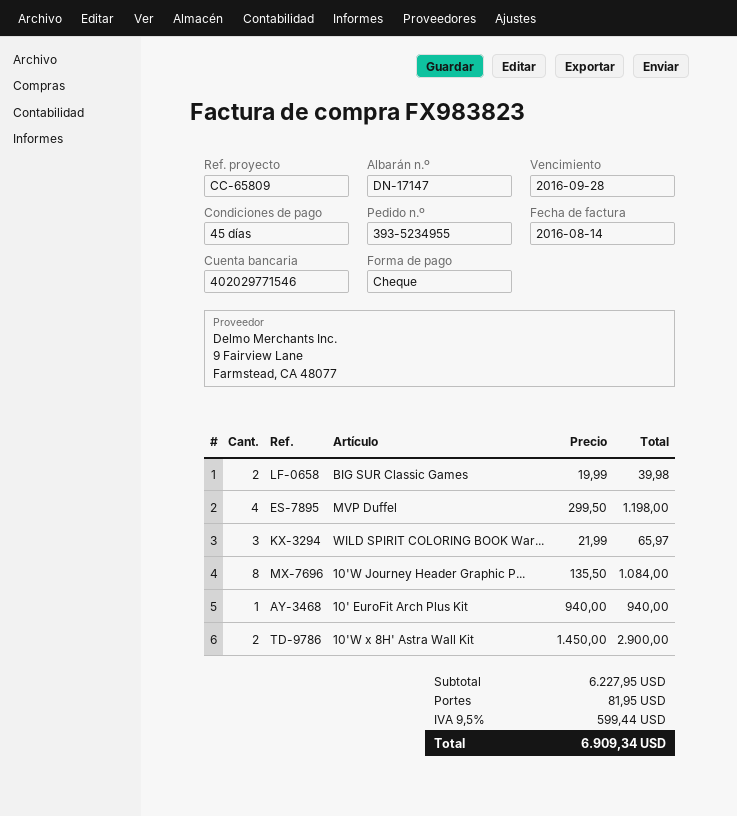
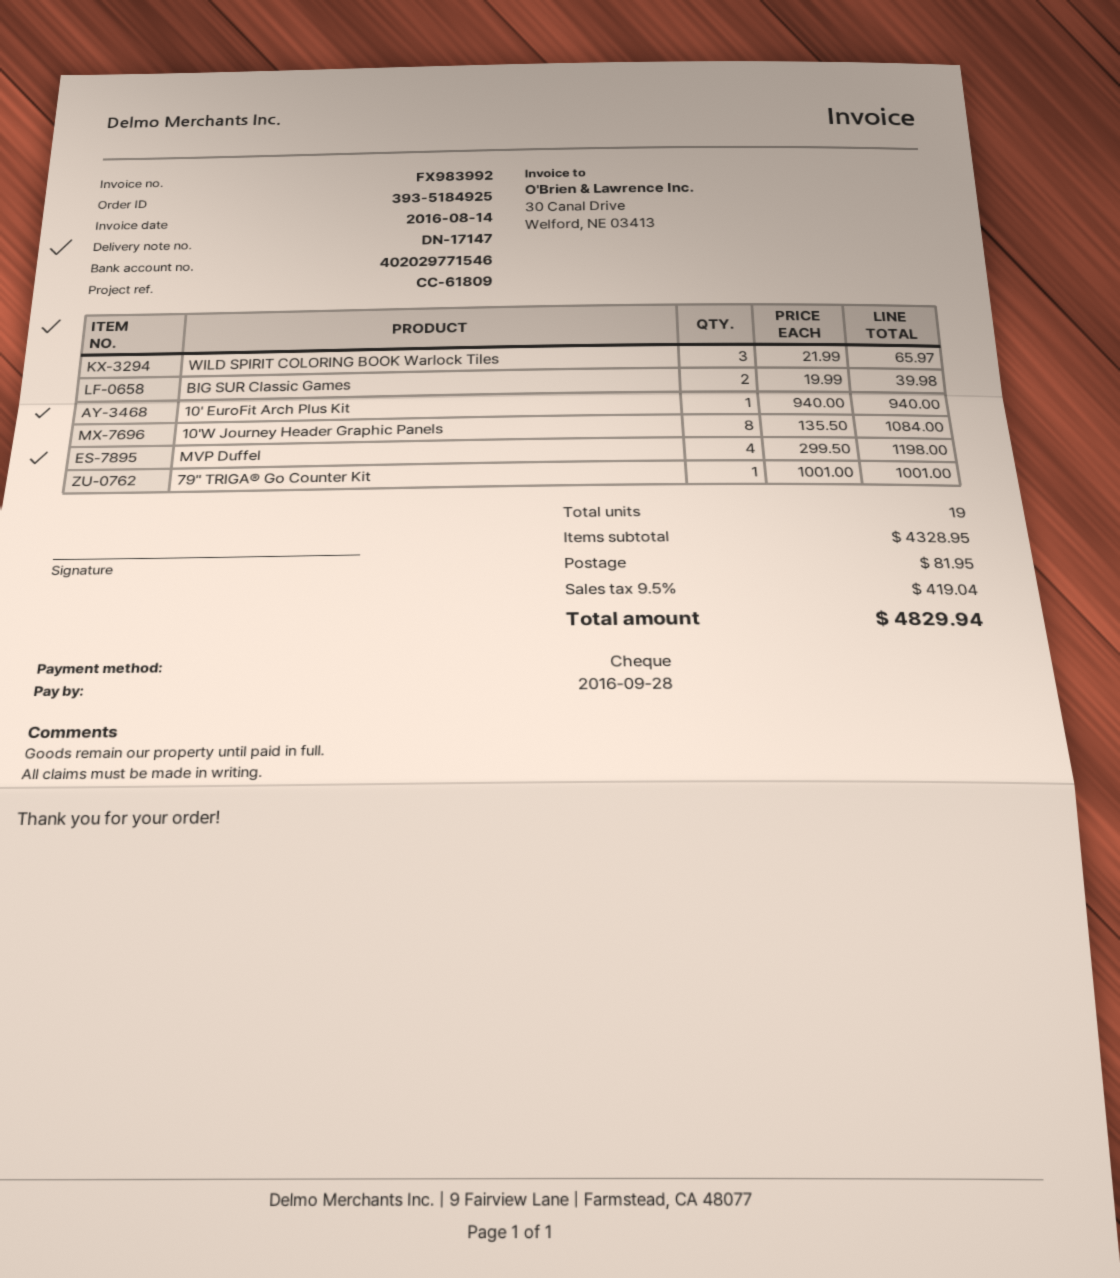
order number: 393-5234955 -> 393-5184925
invoice number: FX983823 -> FX983992
reference: CC-65809 -> CC-61809
10'W x 8H' Astra Wall Kit: 2 x 1450.00 = 2900.00 -> none
79" TRIGA® Go Counter Kit: none -> 1 x 1001.00 = 1001.00
subtotal: 6227.95 -> 4328.95
tax: 9.5% = 599.44 -> 9.5% = 419.04
total: 6909.34 -> 4829.94

